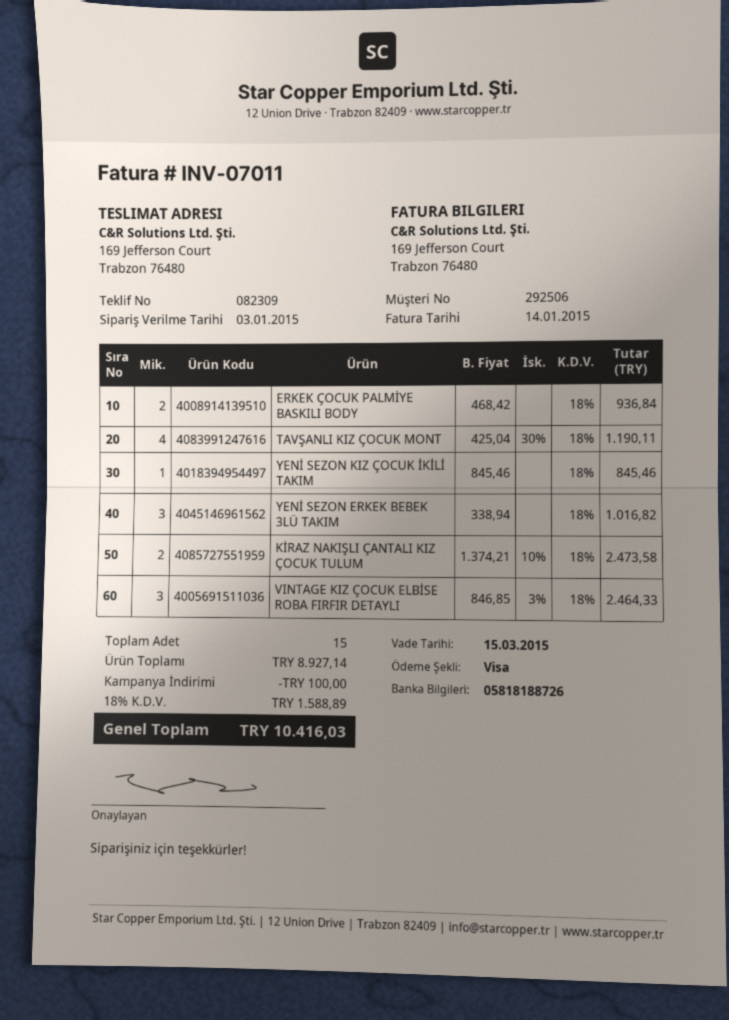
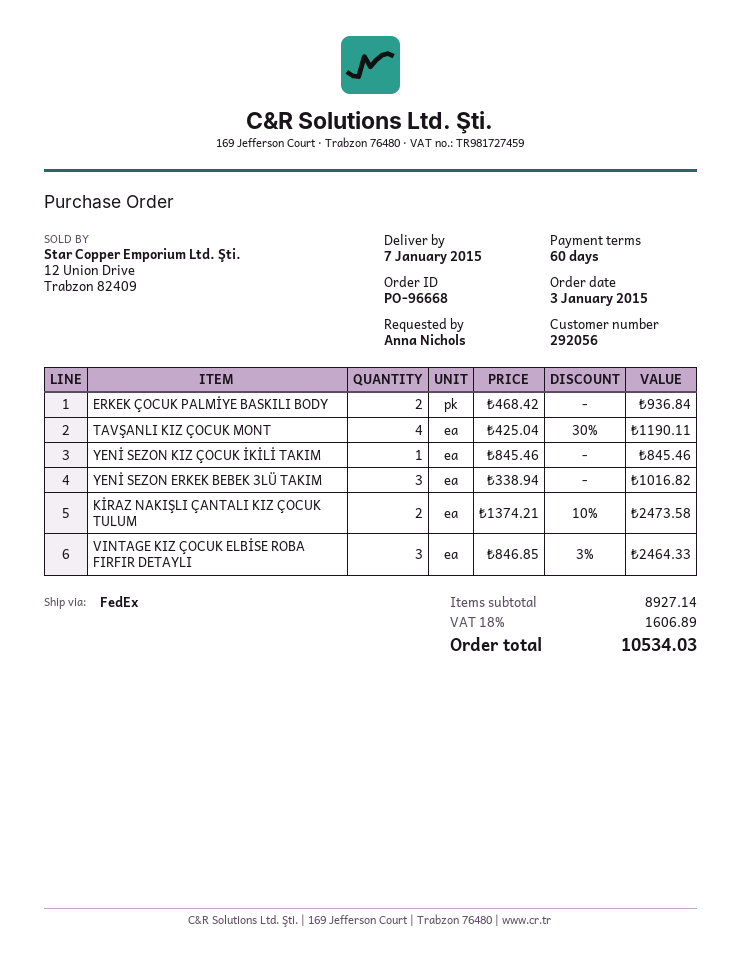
customer number: 292506 -> 292056
discount: 100.00 -> none
tax: 18% = 1588.89 -> 18% = 1606.89
total: 10416.03 -> 10534.03

